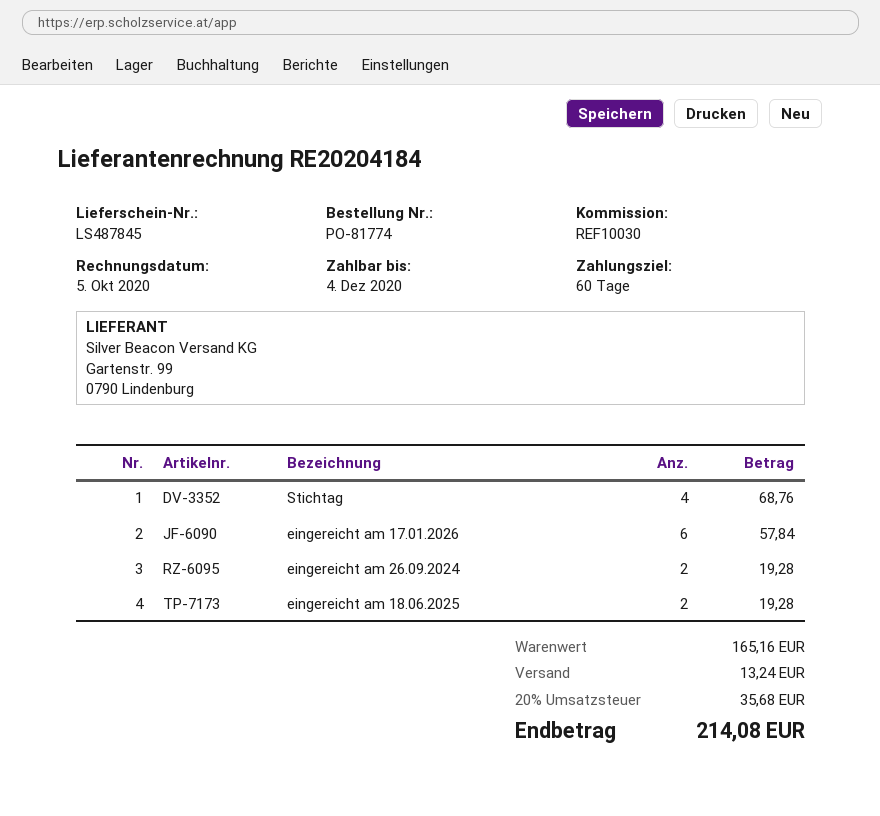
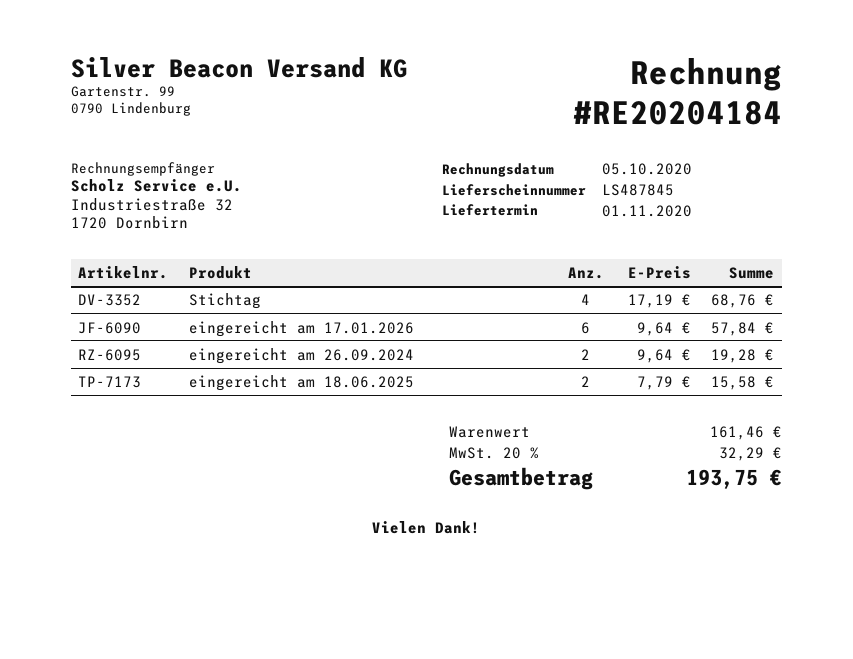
eingereicht am 18.06.2025: 2 for 19.28 -> 2 for 15.58
subtotal: 165.16 -> 161.46
shipping: 13.24 -> none
tax: 20% = 35.68 -> 20% = 32.29
total: 214.08 -> 193.75

